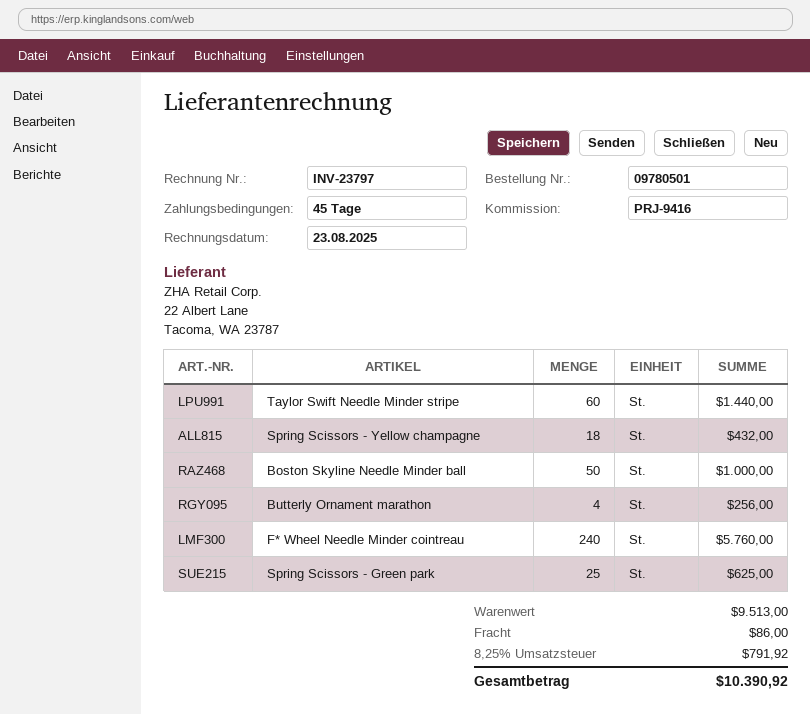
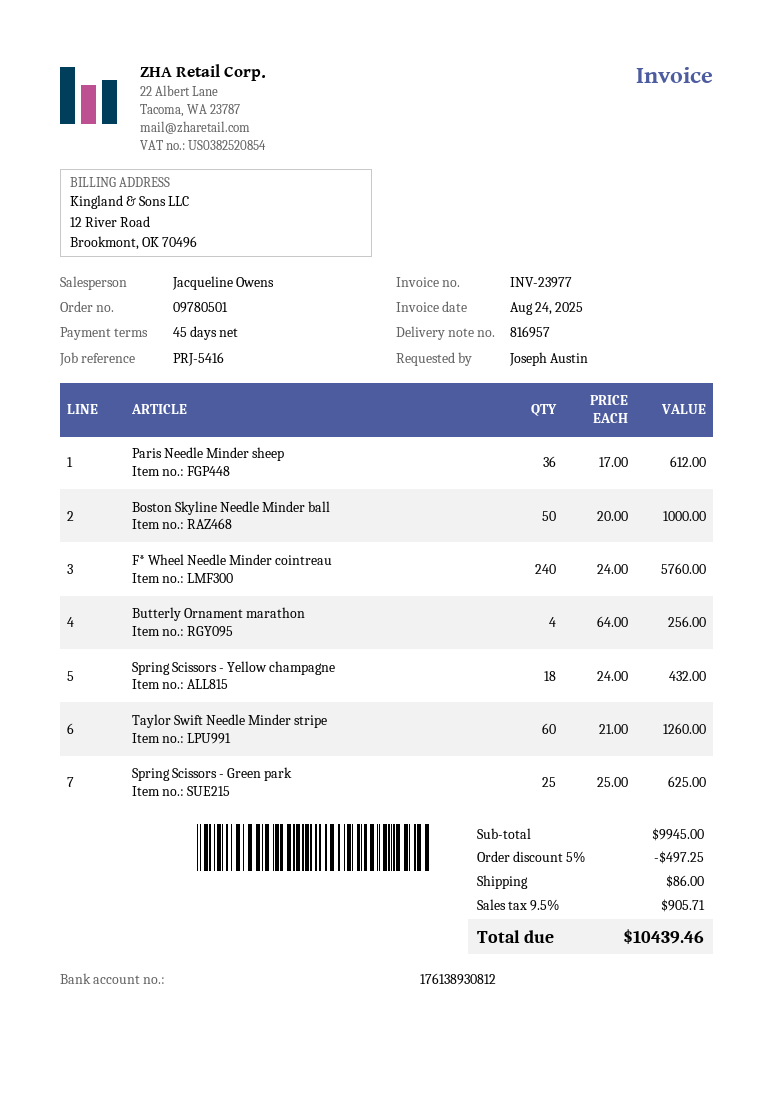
invoice number: INV-23797 -> INV-23977
invoice date: 2025-08-23 -> 2025-08-24
reference: PRJ-9416 -> PRJ-5416
Taylor Swift Needle Minder stripe: 60 for 1440.00 -> 60 for 1260.00
Paris Needle Minder sheep: none -> 36 for 612.00
subtotal: 9513.00 -> 9945.00
discount: none -> 5% = 497.25
tax: 8.25% = 791.92 -> 9.5% = 905.71
total: 10390.92 -> 10439.46

